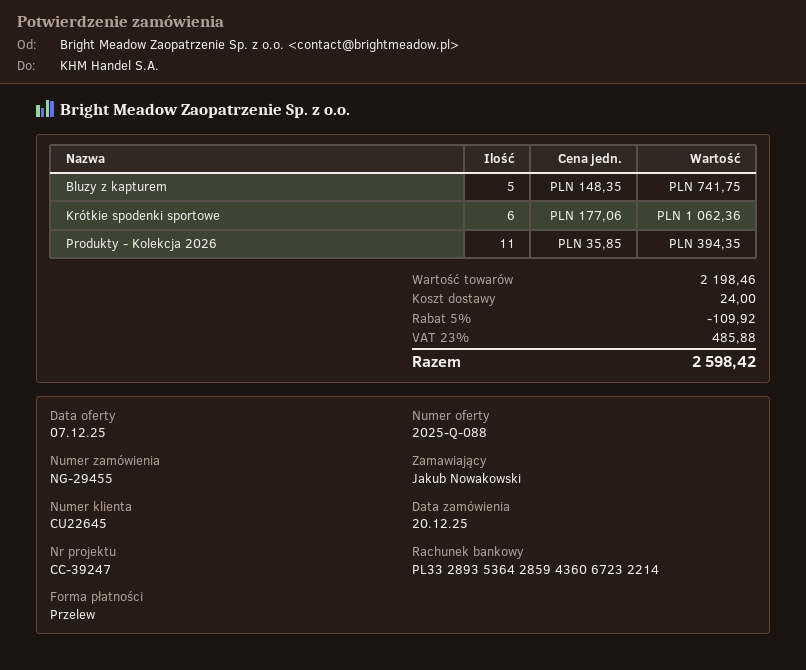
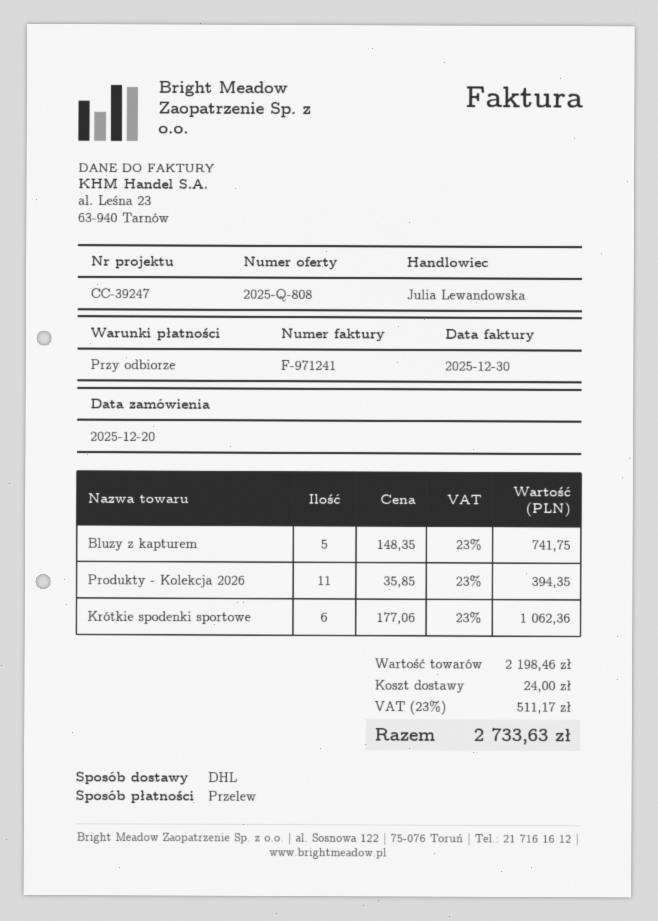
quote number: 2025-Q-088 -> 2025-Q-808
discount: 5% = 109.92 -> none
tax: 23% = 485.88 -> 23% = 511.17
total: 2598.42 -> 2733.63

